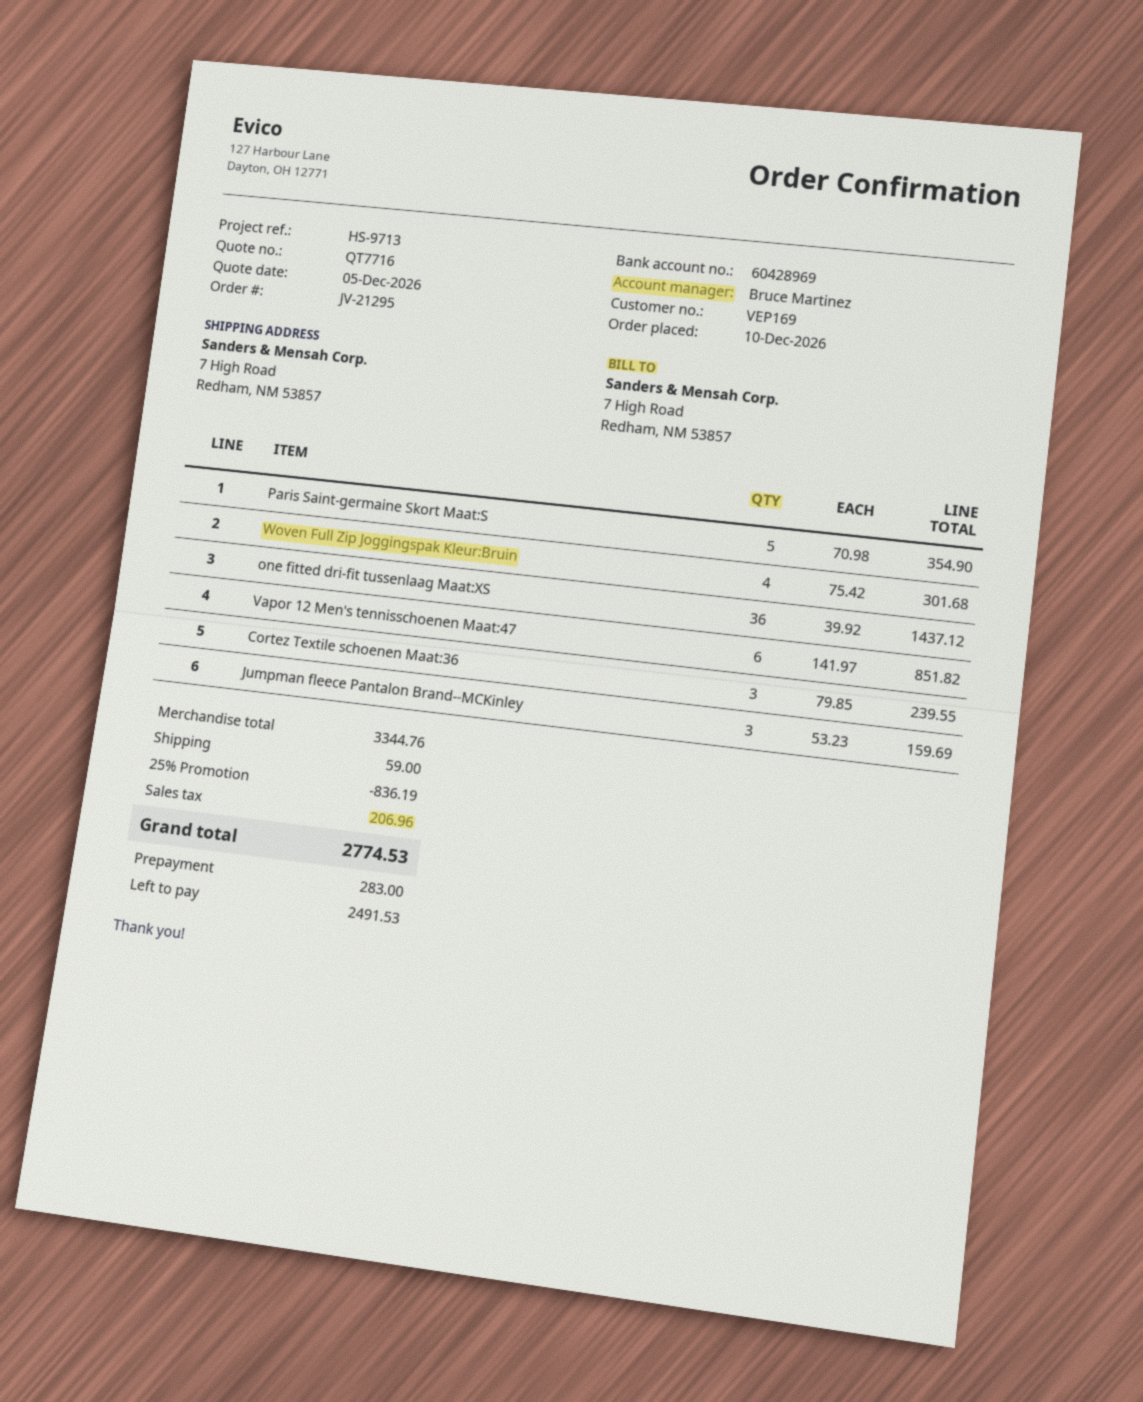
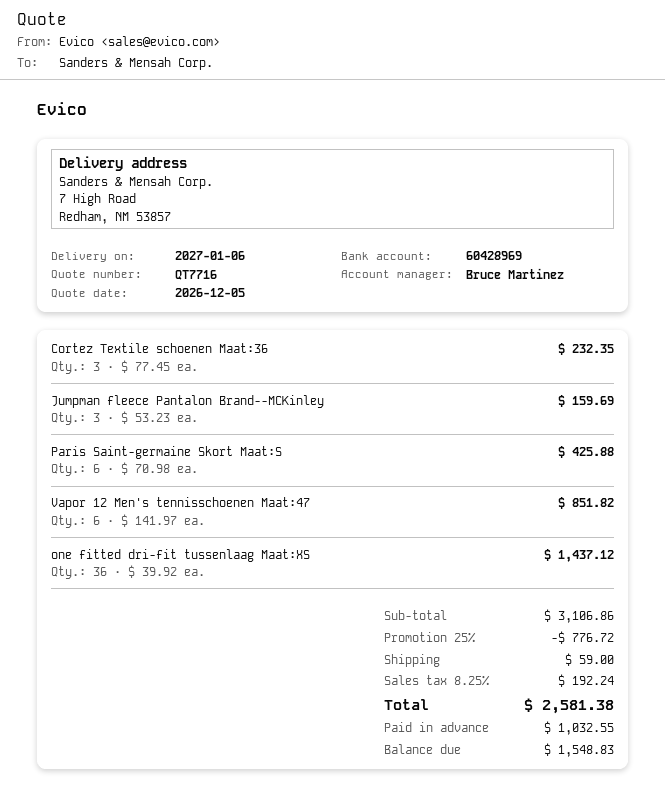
Paris Saint-germaine Skort Maat:S: 5 x 70.98 = 354.90 -> 6 x 70.98 = 425.88
Woven Full Zip Joggingspak Kleur:Bruin: 4 x 75.42 = 301.68 -> none
Cortez Textile schoenen Maat:36: 3 x 79.85 = 239.55 -> 3 x 77.45 = 232.35
subtotal: 3344.76 -> 3106.86
discount: 25% = 836.19 -> 25% = 776.72
tax: 206.96 -> 192.24
total: 2774.53 -> 2581.38
deposit: 283.00 -> 1032.55
balance: 2491.53 -> 1548.83

